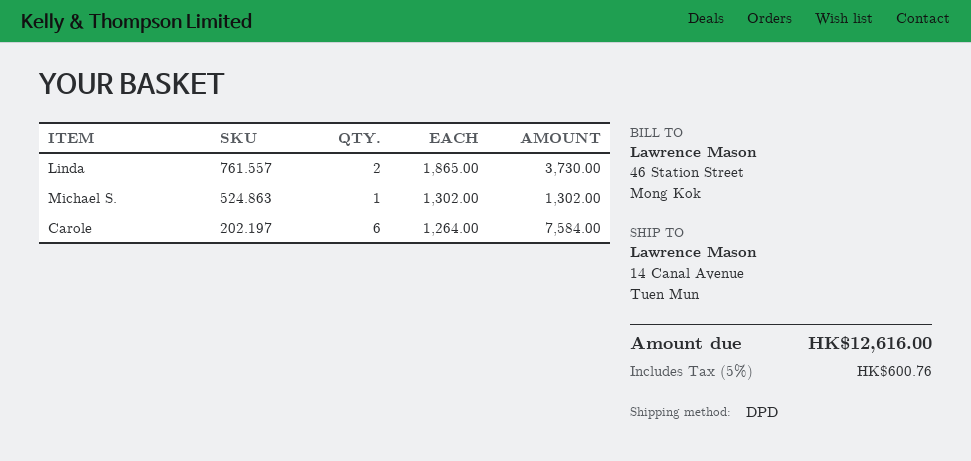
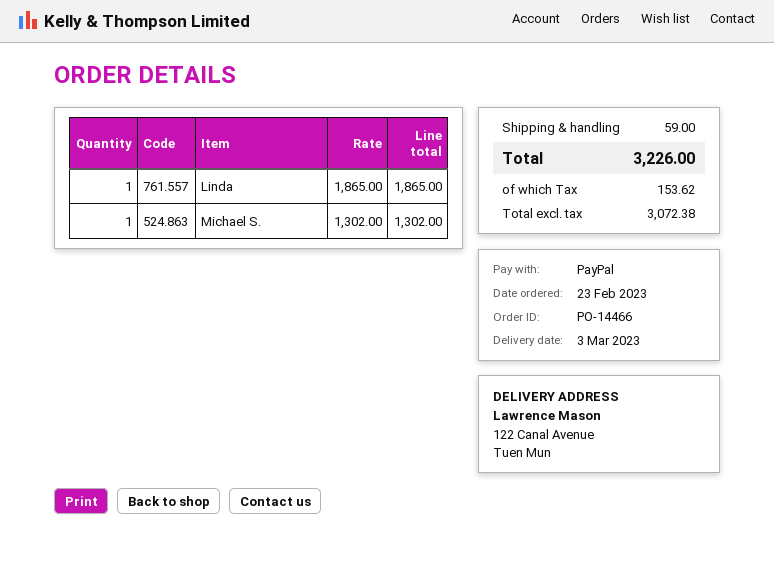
ship to: 14 Canal Avenue, Tuen Mun -> 122 Canal Avenue, Tuen Mun
Linda: 2 x 1865.00 = 3730.00 -> 1 x 1865.00 = 1865.00
Carole: 6 x 1264.00 = 7584.00 -> none
shipping: none -> 59.00
tax: 600.76 -> 153.62
total: 12616.00 -> 3226.00

